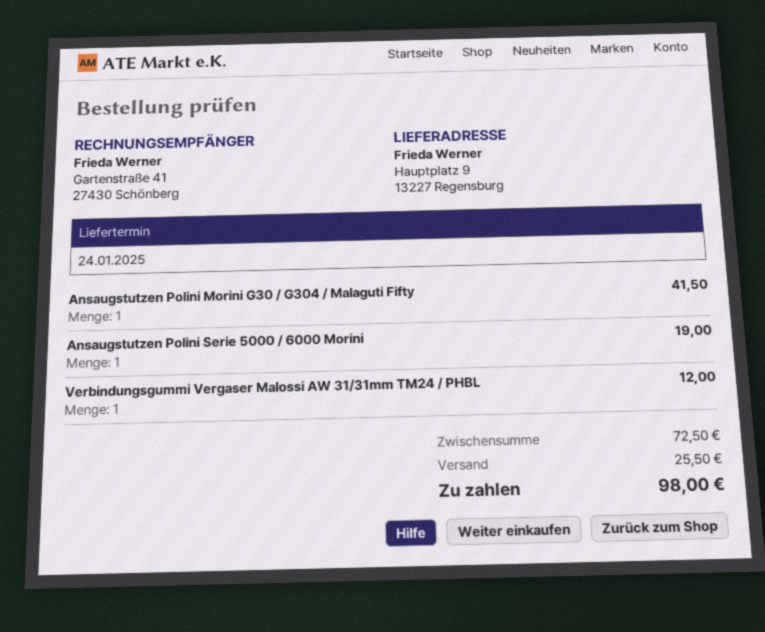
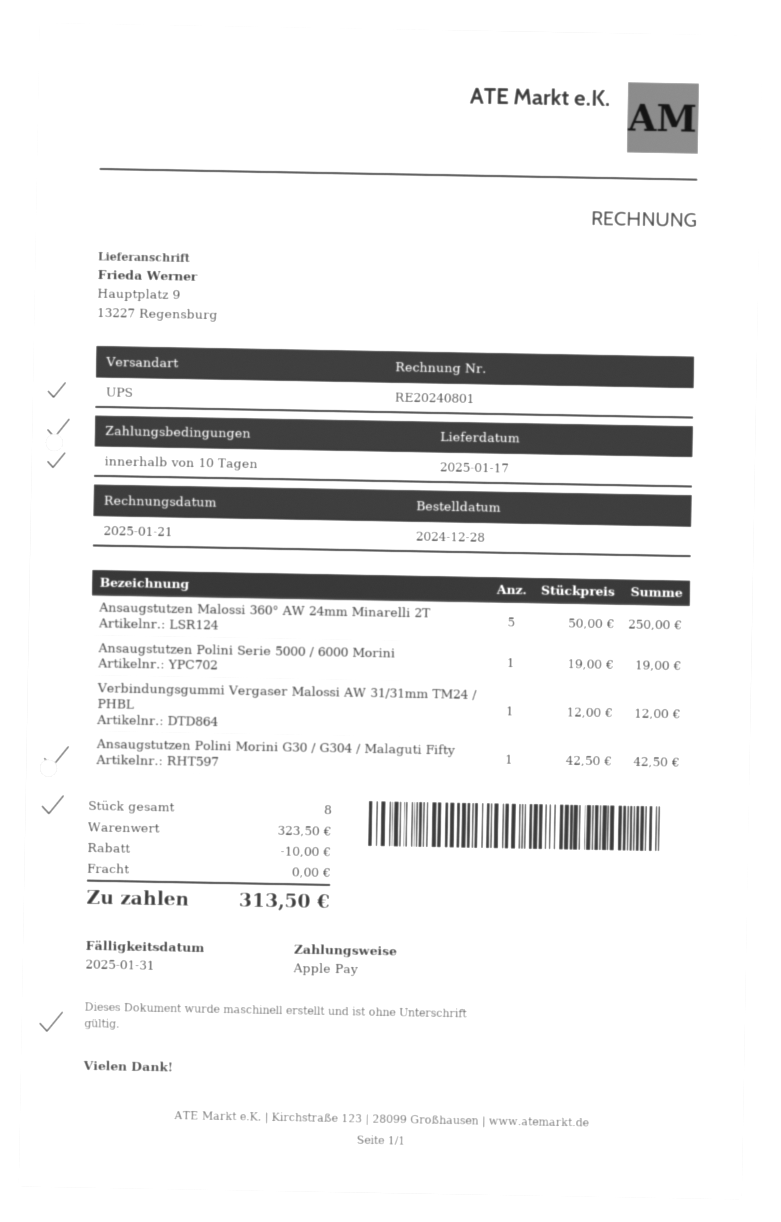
delivery date: 2025-01-24 -> 2025-01-17
Ansaugstutzen Polini Morini G30 / G304 / Malaguti Fifty: 1 for 41.50 -> 1 for 42.50
Ansaugstutzen Malossi 360° AW 24mm Minarelli 2T: none -> 5 for 250.00
subtotal: 72.50 -> 323.50
discount: none -> 10.00
shipping: 25.50 -> 0.00
total: 98.00 -> 313.50

